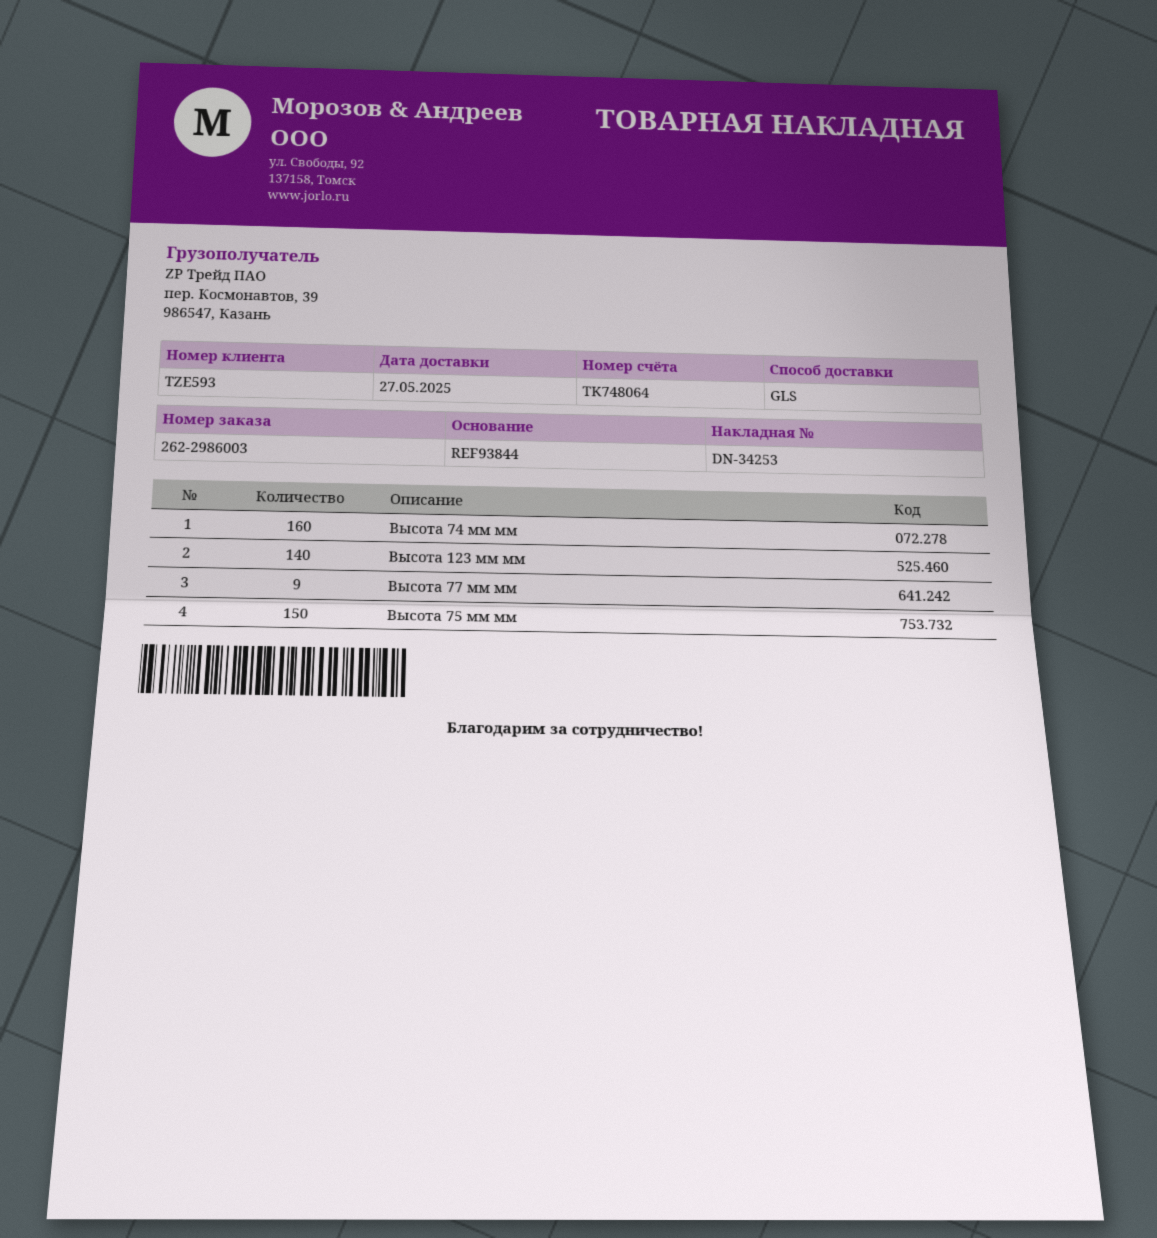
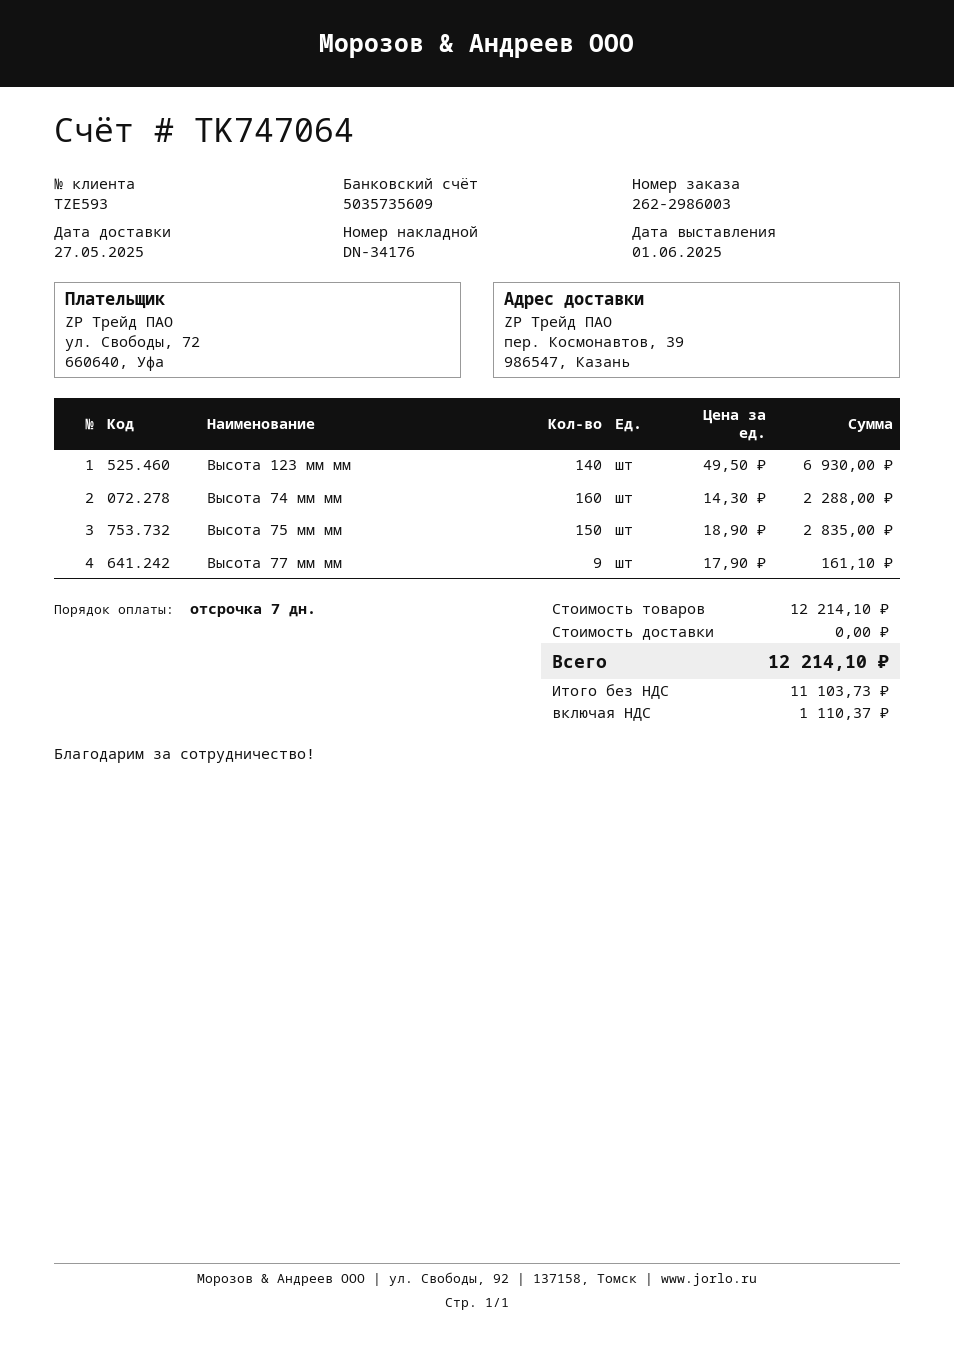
delivery note number: DN-34253 -> DN-34176
invoice number: TK748064 -> TK747064

